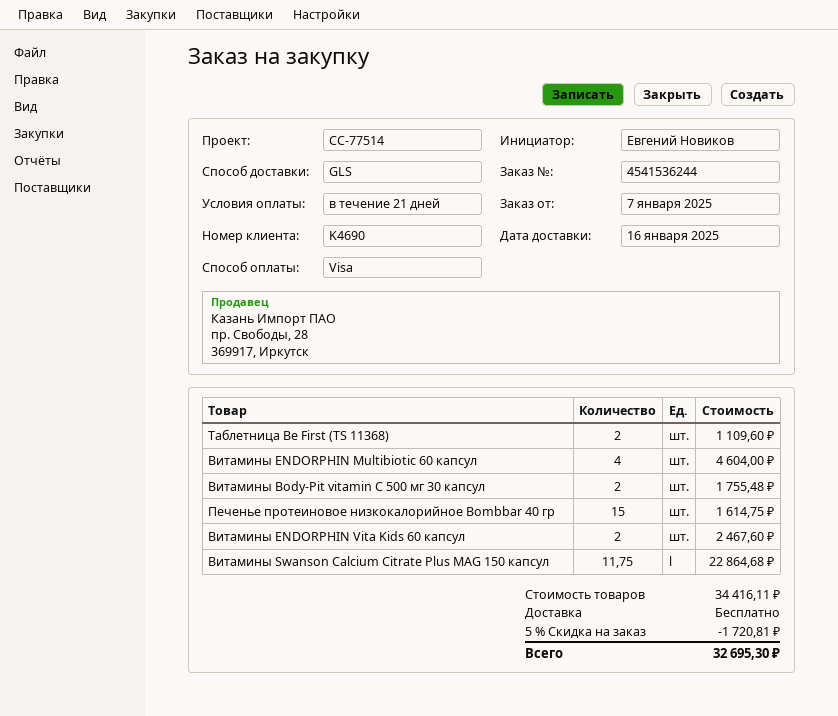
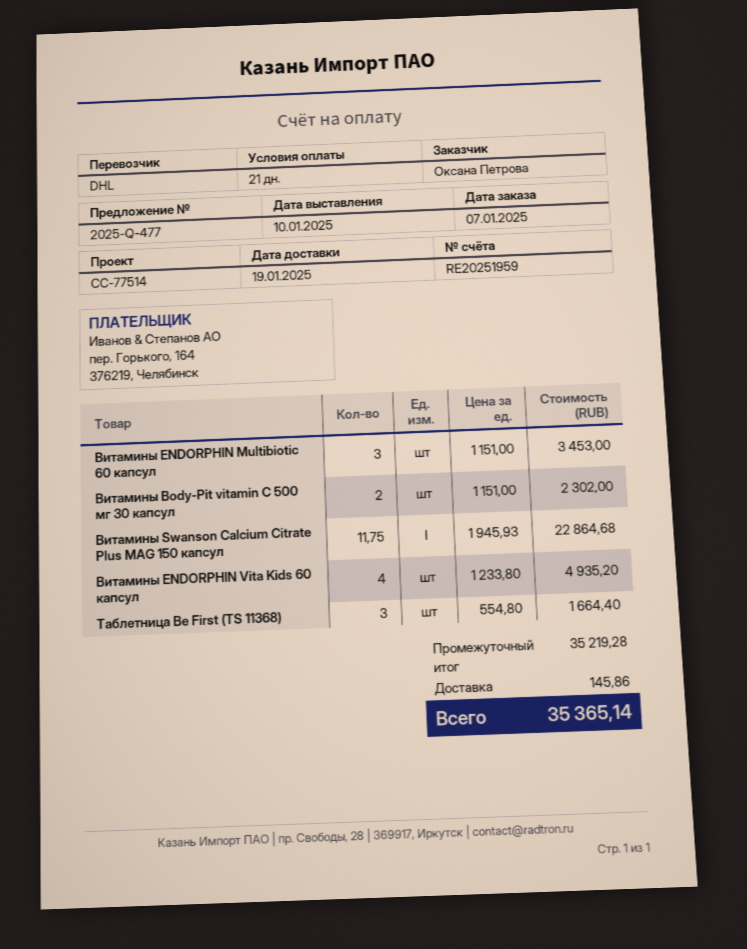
delivery date: 2025-01-16 -> 2025-01-19
ordered by: Евгений Новиков -> Оксана Петрова
shipping method: GLS -> DHL
Таблетница Be First (TS 11368): 2 for 1109.60 -> 3 for 1664.40
Витамины ENDORPHIN Multibiotic 60 капсул: 4 for 4604.00 -> 3 for 3453.00
Витамины Body-Pit vitamin C 500 мг 30 капсул: 2 for 1755.48 -> 2 for 2302.00
Печенье протеиновое низкокалорийное Bombbar 40 гр: 15 for 1614.75 -> none
Витамины ENDORPHIN Vita Kids 60 капсул: 2 for 2467.60 -> 4 for 4935.20
subtotal: 34416.11 -> 35219.28
discount: 5% = 1720.81 -> none
shipping: 0.00 -> 145.86
total: 32695.30 -> 35365.14

